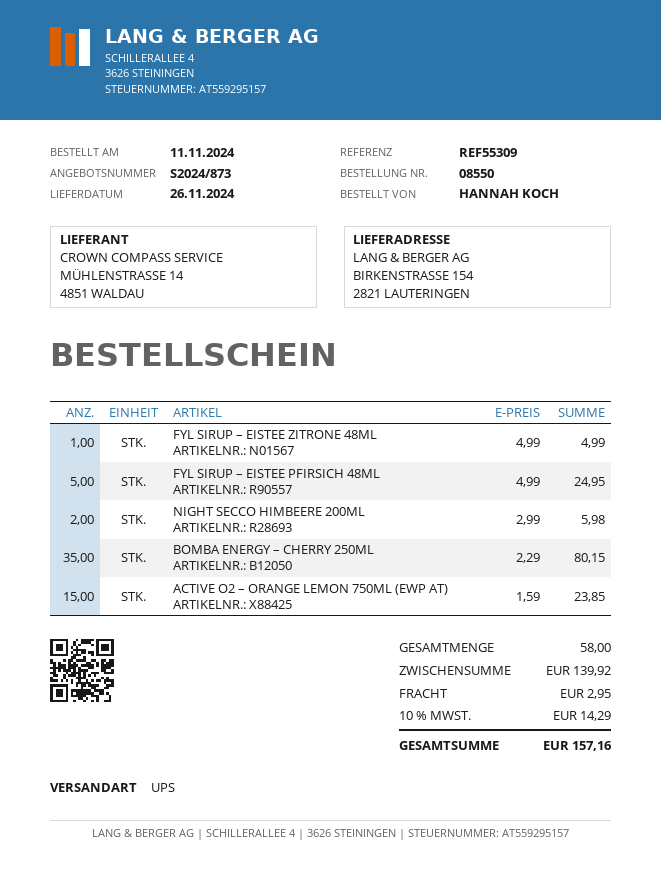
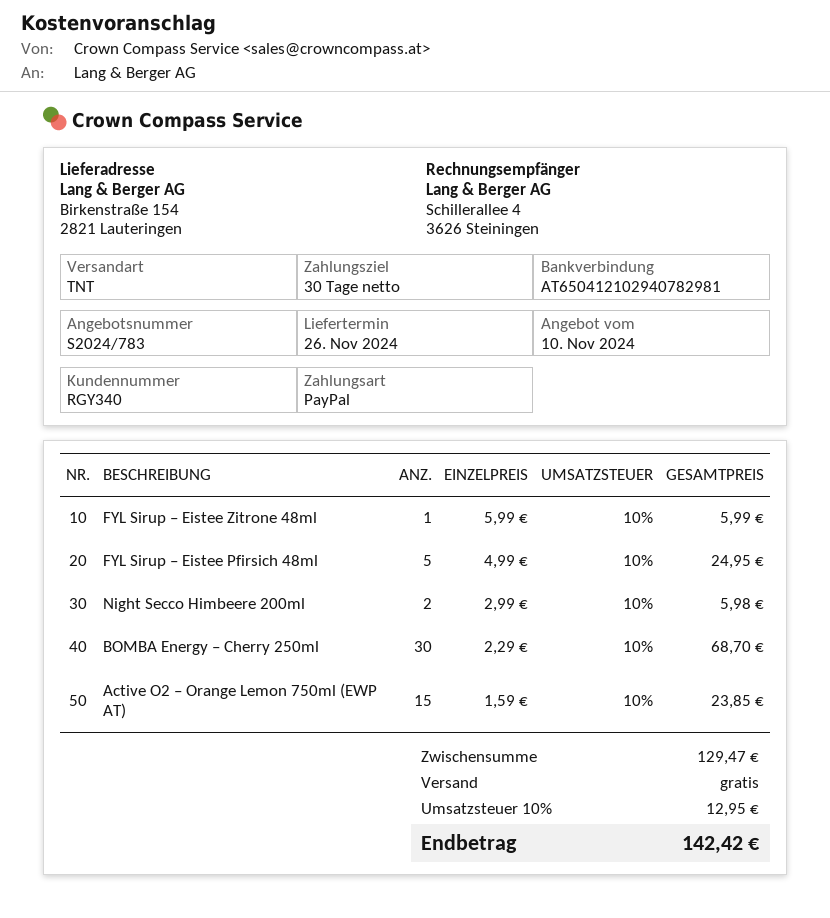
quote number: S2024/873 -> S2024/783
shipping method: UPS -> TNT
FYL SIRUP – EISTEE ZITRONE 48ML: 1 x 4.99 = 4.99 -> 1 x 5.99 = 5.99
BOMBA ENERGY – CHERRY 250ML: 35 x 2.29 = 80.15 -> 30 x 2.29 = 68.70
subtotal: 139.92 -> 129.47
shipping: 2.95 -> 0.00
tax: 10% = 14.29 -> 10% = 12.95
total: 157.16 -> 142.42

